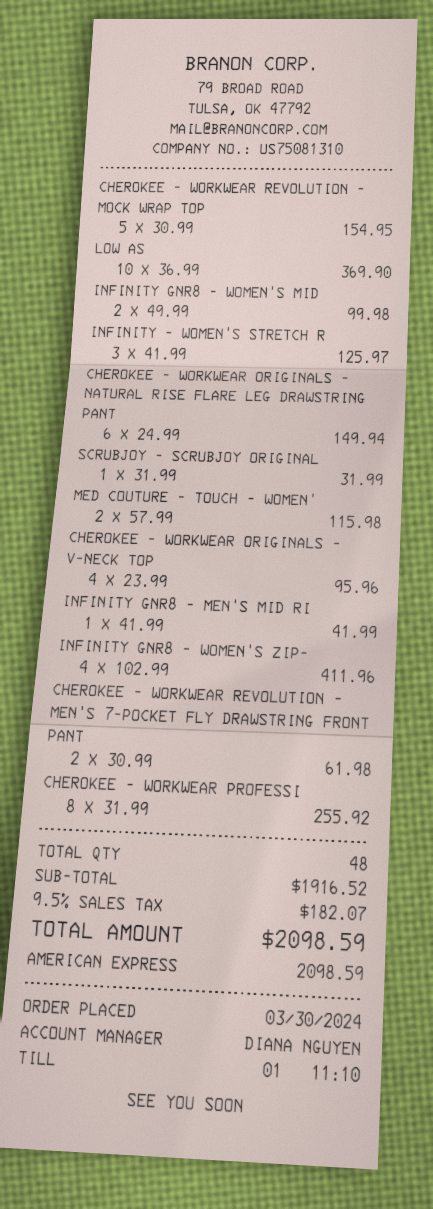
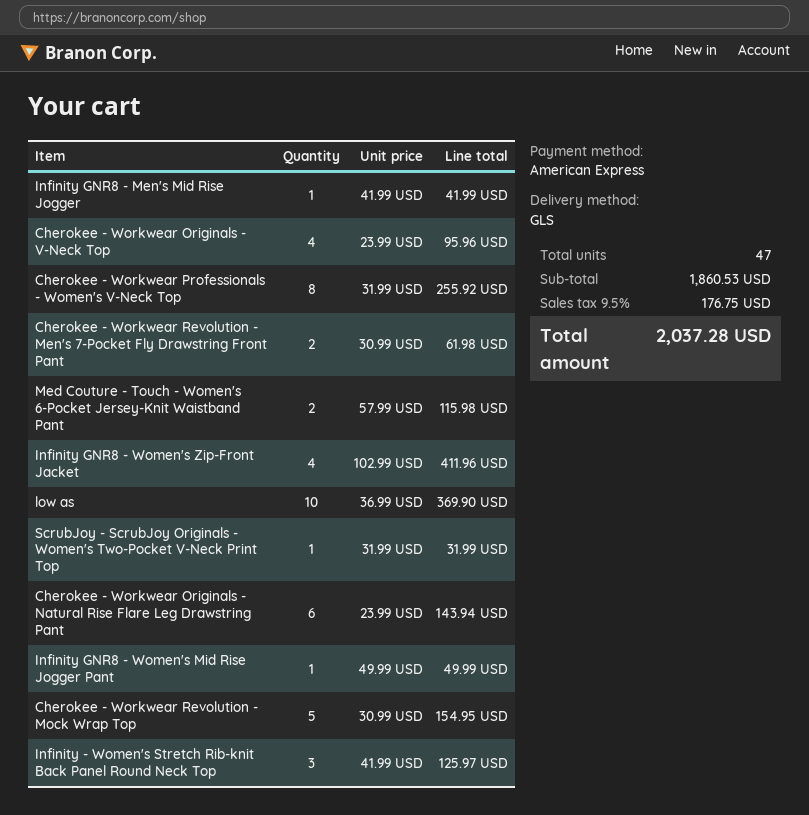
INFINITY GNR8 - WOMEN'S MID: 2 x 49.99 = 99.98 -> 1 x 49.99 = 49.99
CHEROKEE - WORKWEAR ORIGINALS - NATURAL RISE FLARE LEG DRAWSTRING PANT: 6 x 24.99 = 149.94 -> 6 x 23.99 = 143.94
total quantity: 48 -> 47
subtotal: 1916.52 -> 1860.53
tax: 9.5% = 182.07 -> 9.5% = 176.75
total: 2098.59 -> 2037.28

